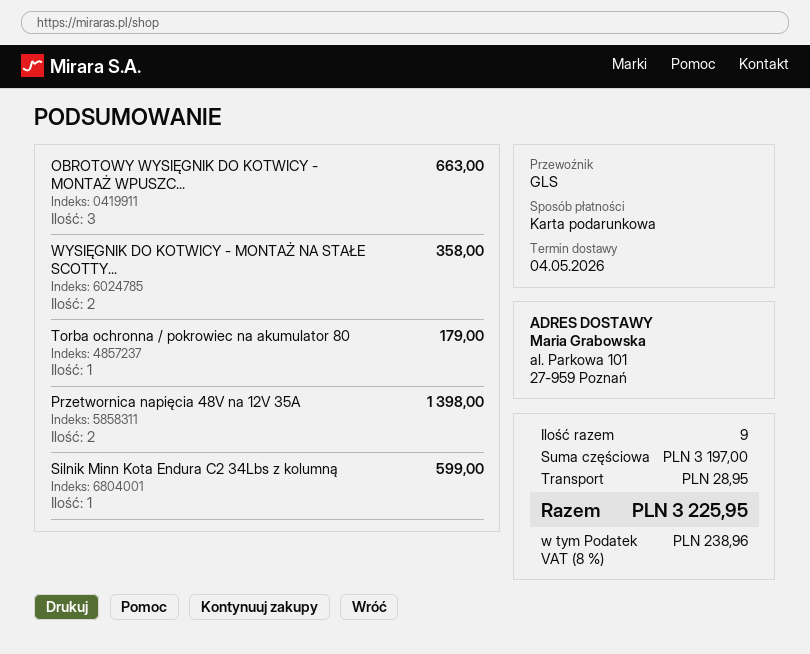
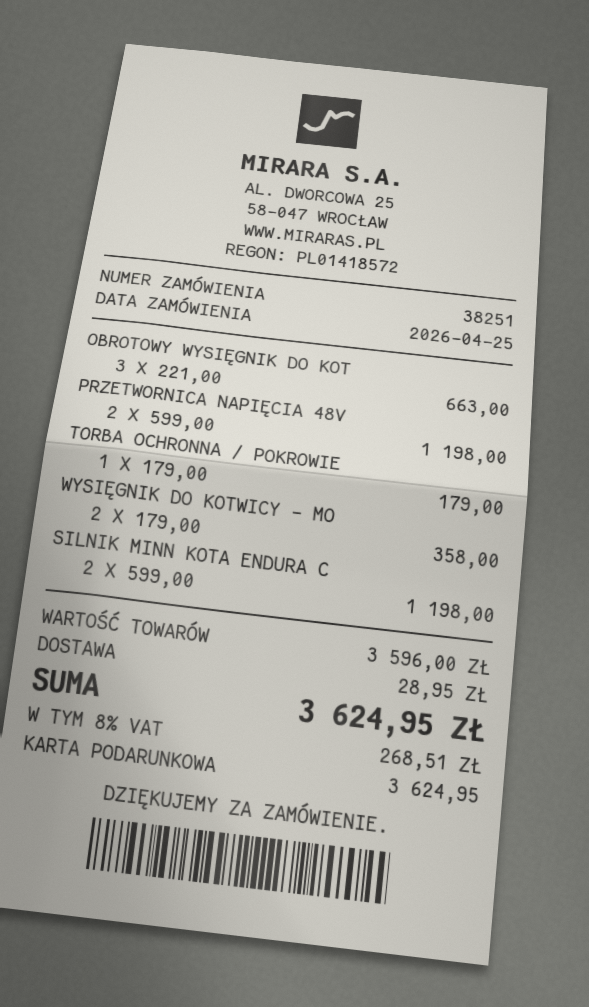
Przetwornica napięcia 48V na 12V 35A: 2 for 1398.00 -> 2 for 1198.00
Silnik Minn Kota Endura C2 34Lbs z kolumną: 1 for 599.00 -> 2 for 1198.00
subtotal: 3197.00 -> 3596.00
tax: 8% = 238.96 -> 8% = 268.51
total: 3225.95 -> 3624.95

